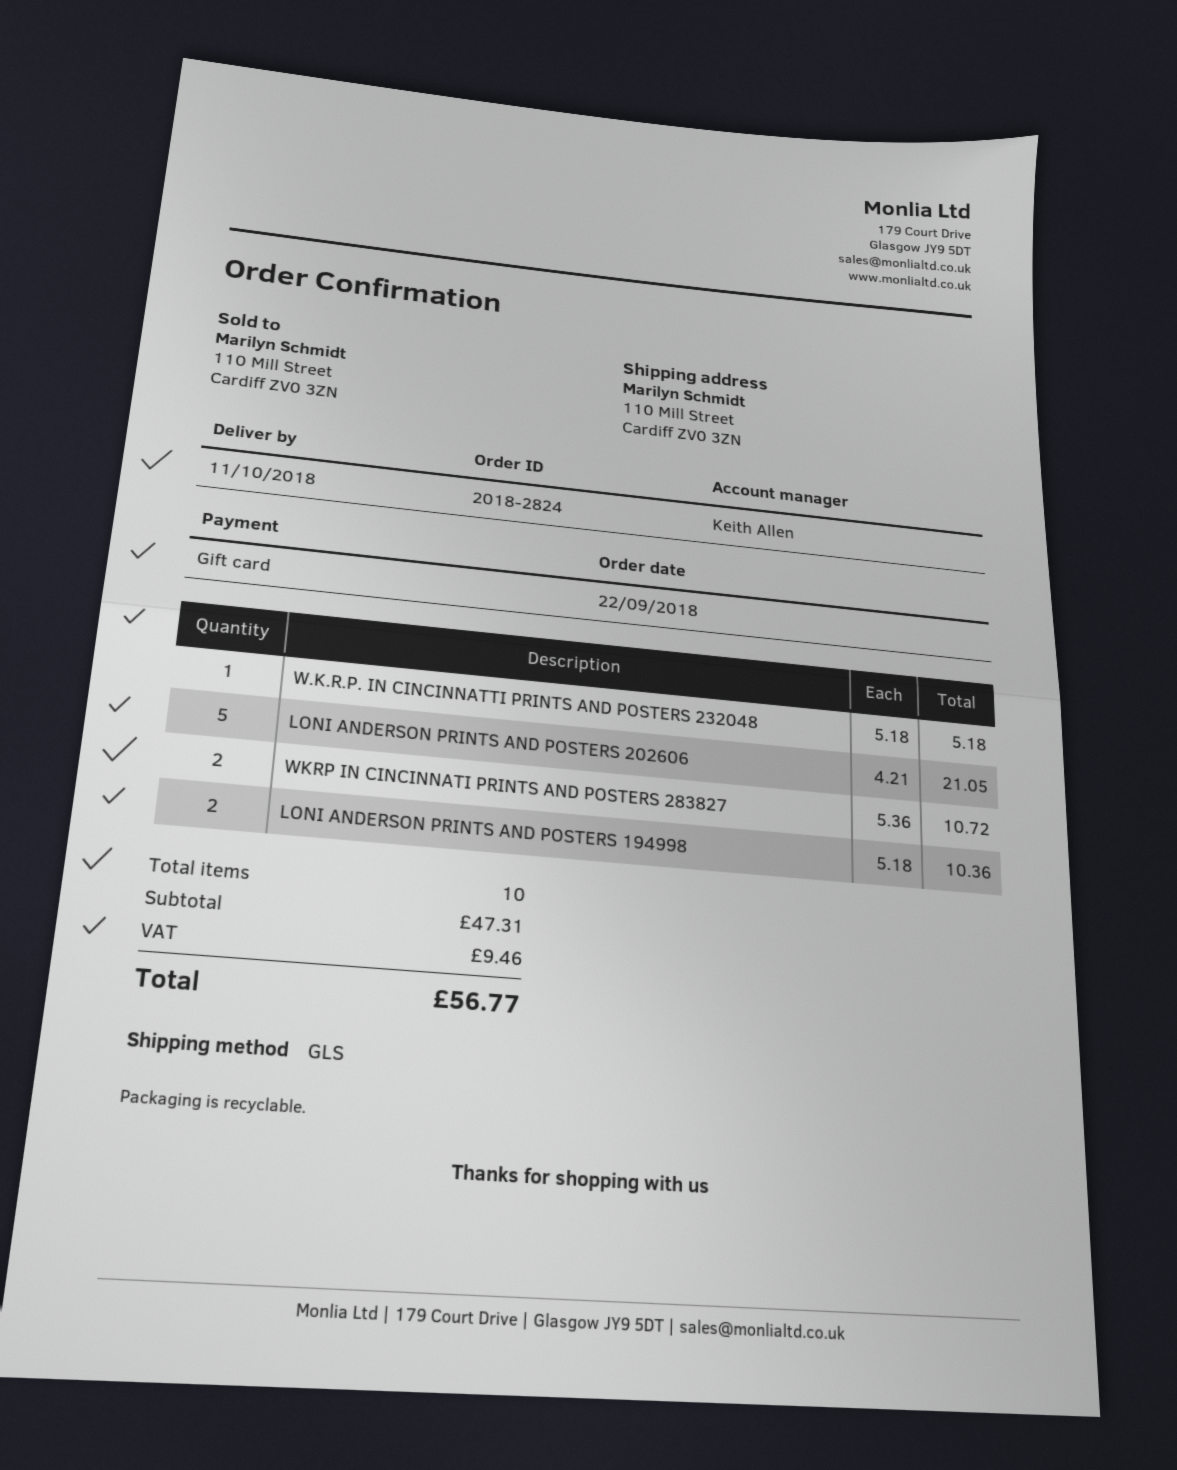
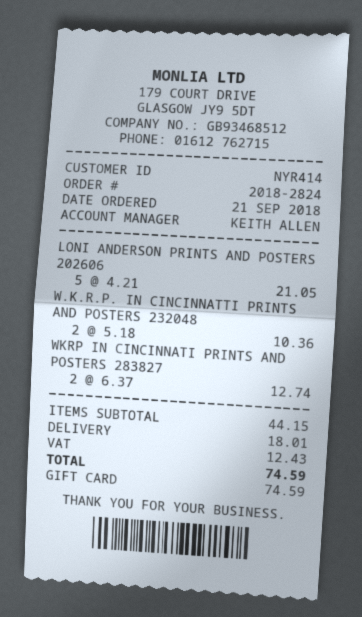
order date: 2018-09-22 -> 2018-09-21
W.K.R.P. IN CINCINNATTI PRINTS AND POSTERS 232048: 1 x 5.18 = 5.18 -> 2 x 5.18 = 10.36
WKRP IN CINCINNATI PRINTS AND POSTERS 283827: 2 x 5.36 = 10.72 -> 2 x 6.37 = 12.74
LONI ANDERSON PRINTS AND POSTERS 194998: 2 x 5.18 = 10.36 -> none
subtotal: 47.31 -> 44.15
shipping: none -> 18.01
tax: 9.46 -> 12.43
total: 56.77 -> 74.59

